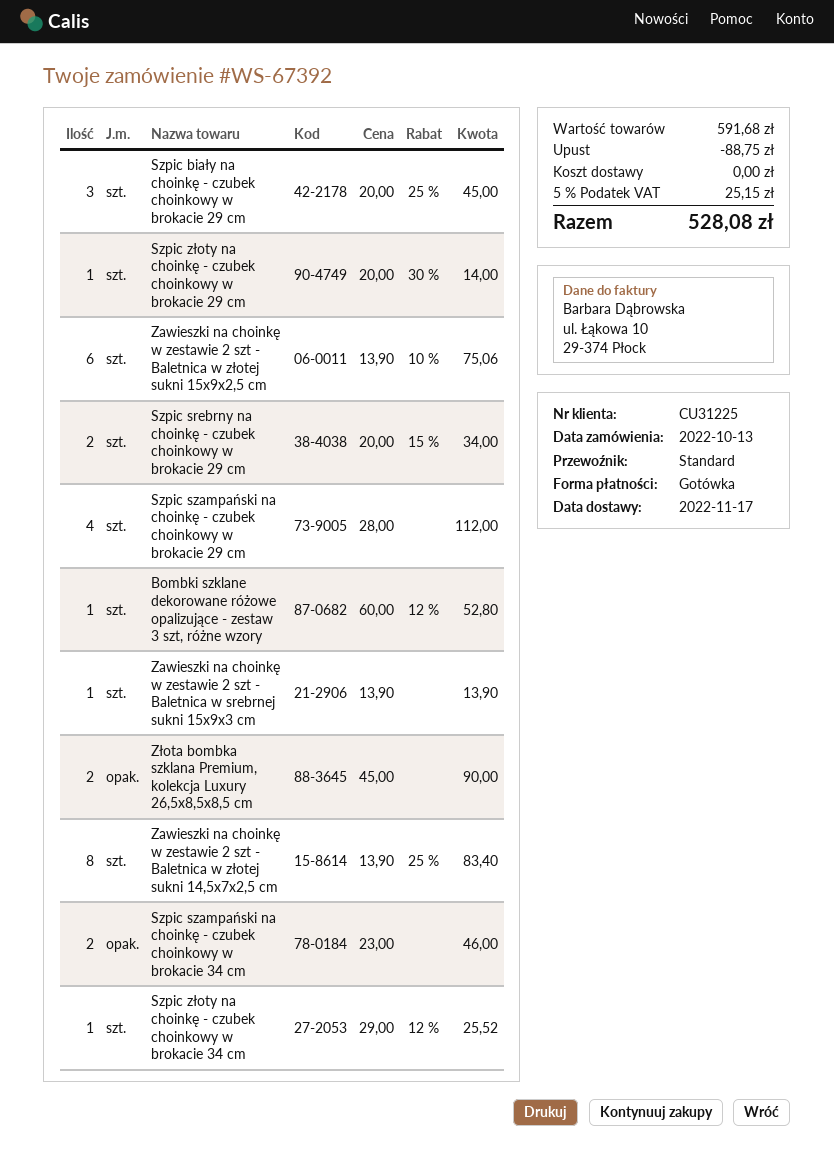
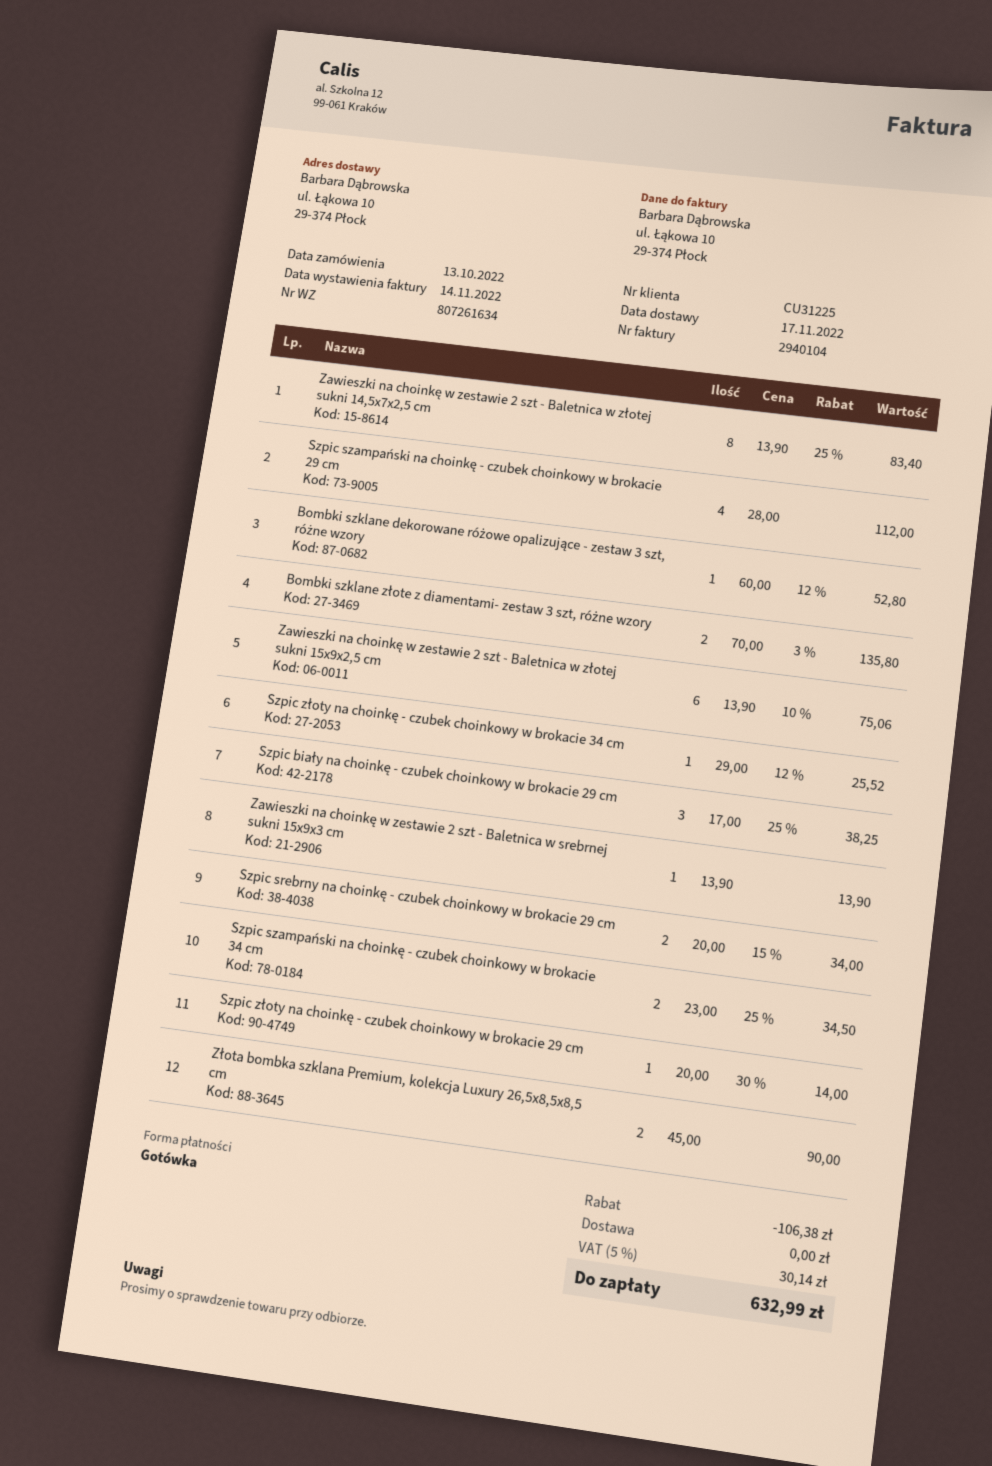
Szpic biały na choinkę - czubek choinkowy w brokacie 29 cm: 3 x 20.00 - 25% = 45.00 -> 3 x 17.00 - 25% = 38.25
Szpic szampański na choinkę - czubek choinkowy w brokacie 34 cm: 2 x 23.00 = 46.00 -> 2 x 23.00 - 25% = 34.50
Bombki szklane złote z diamentami- zestaw 3 szt, różne wzory: none -> 2 x 70.00 - 3% = 135.80
discount: 88.75 -> 106.38
tax: 5% = 25.15 -> 5% = 30.14
total: 528.08 -> 632.99

